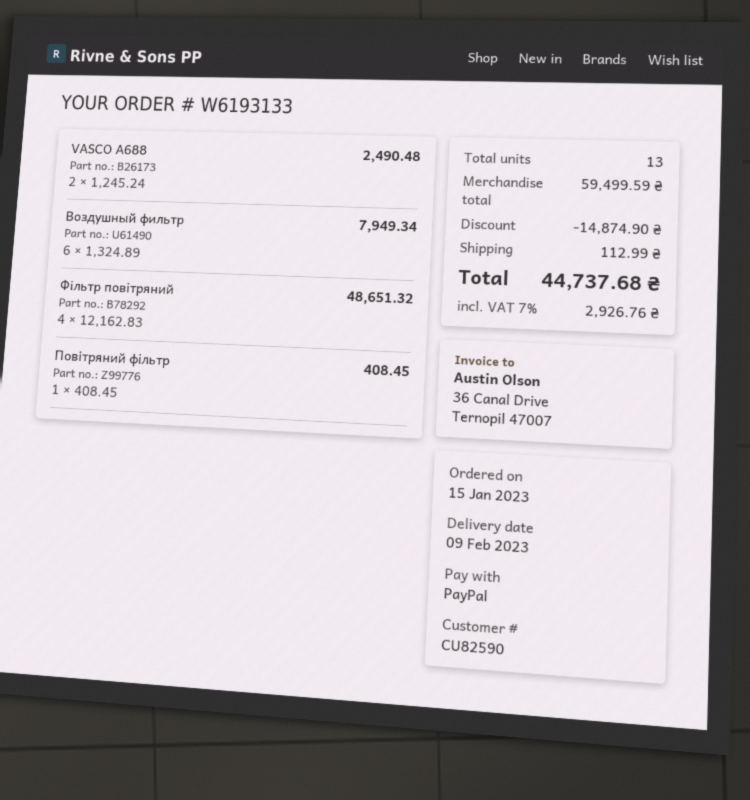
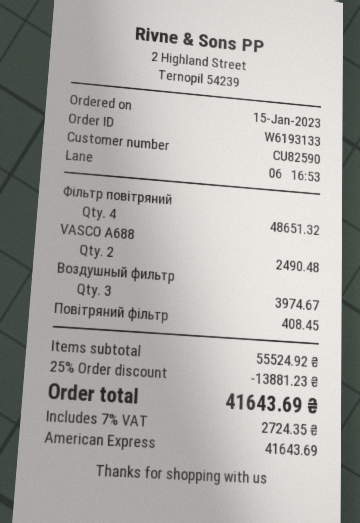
payment method: PayPal -> American Express
Воздушный фильтр: 6 for 7949.34 -> 3 for 3974.67
subtotal: 59499.59 -> 55524.92
discount: 14874.90 -> 13881.23
shipping: 112.99 -> none
tax: 7% = 2926.76 -> 7% = 2724.35
total: 44737.68 -> 41643.69

